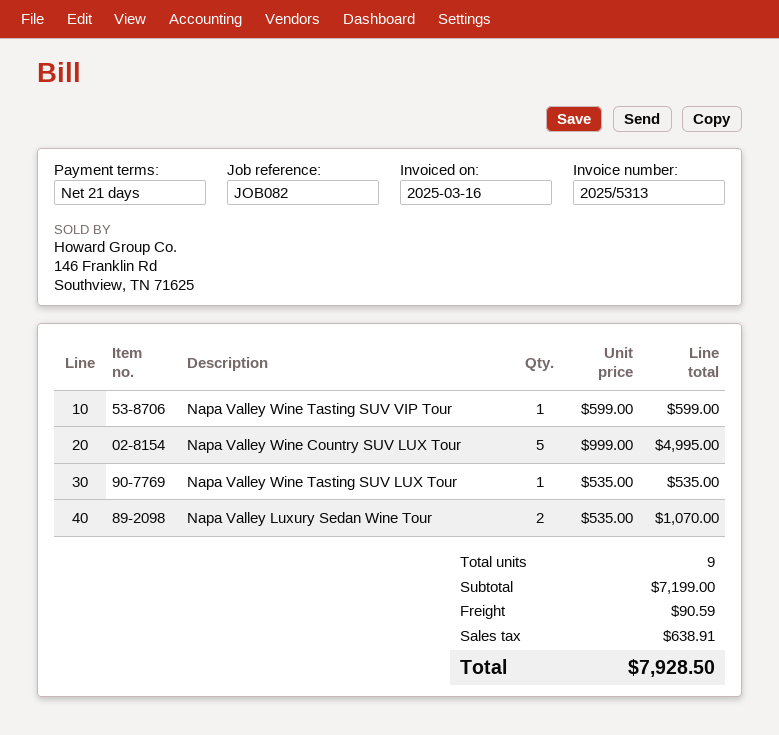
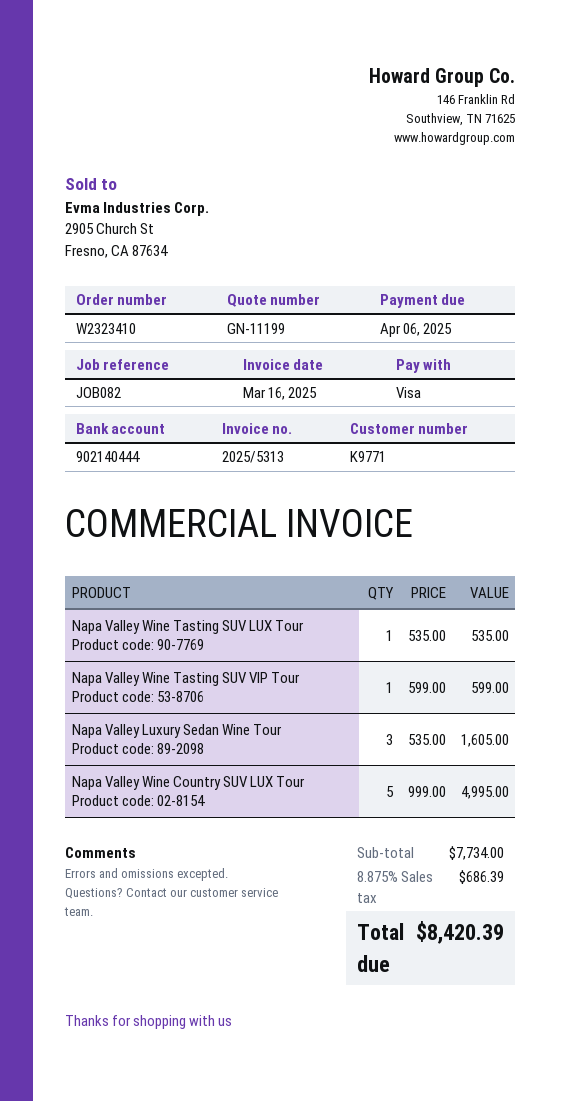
Napa Valley Luxury Sedan Wine Tour: 2 x 535.00 = 1070.00 -> 3 x 535.00 = 1605.00
subtotal: 7199.00 -> 7734.00
shipping: 90.59 -> none
tax: 638.91 -> 686.39
total: 7928.50 -> 8420.39

